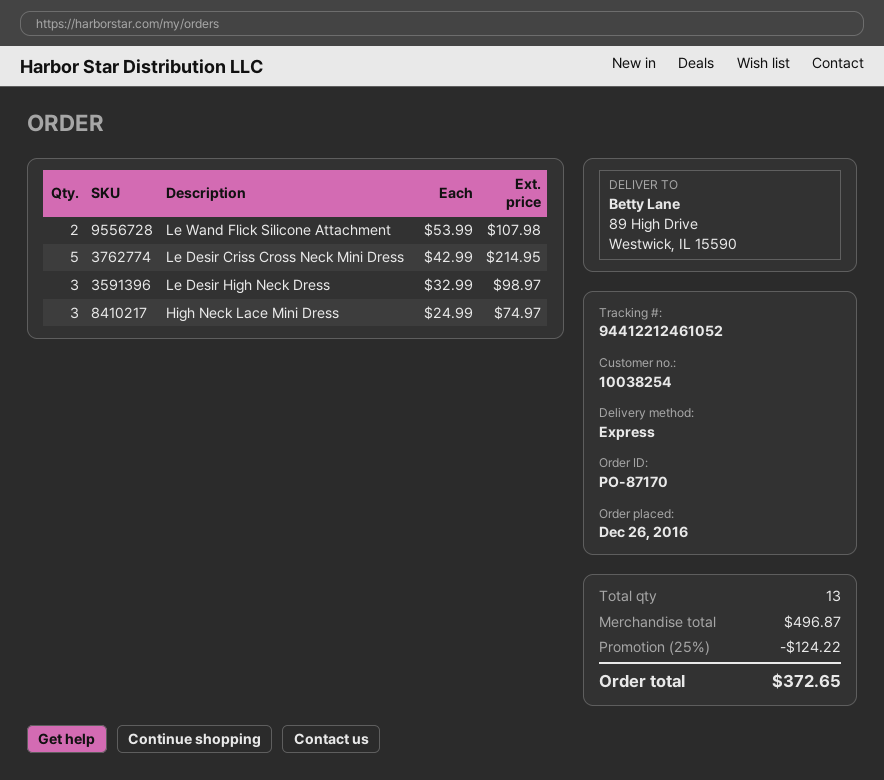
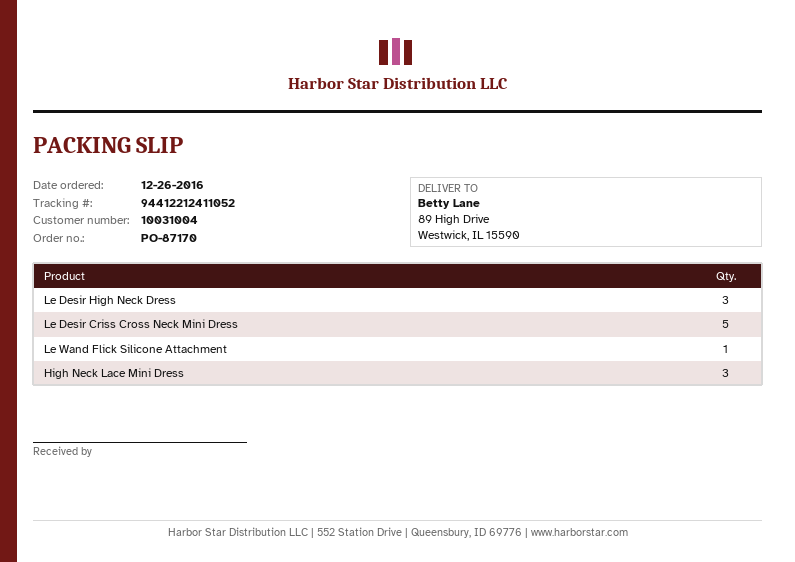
customer number: 10038254 -> 10031004
tracking number: 94412212461052 -> 94412212411052
Le Wand Flick Silicone Attachment: 2 -> 1

